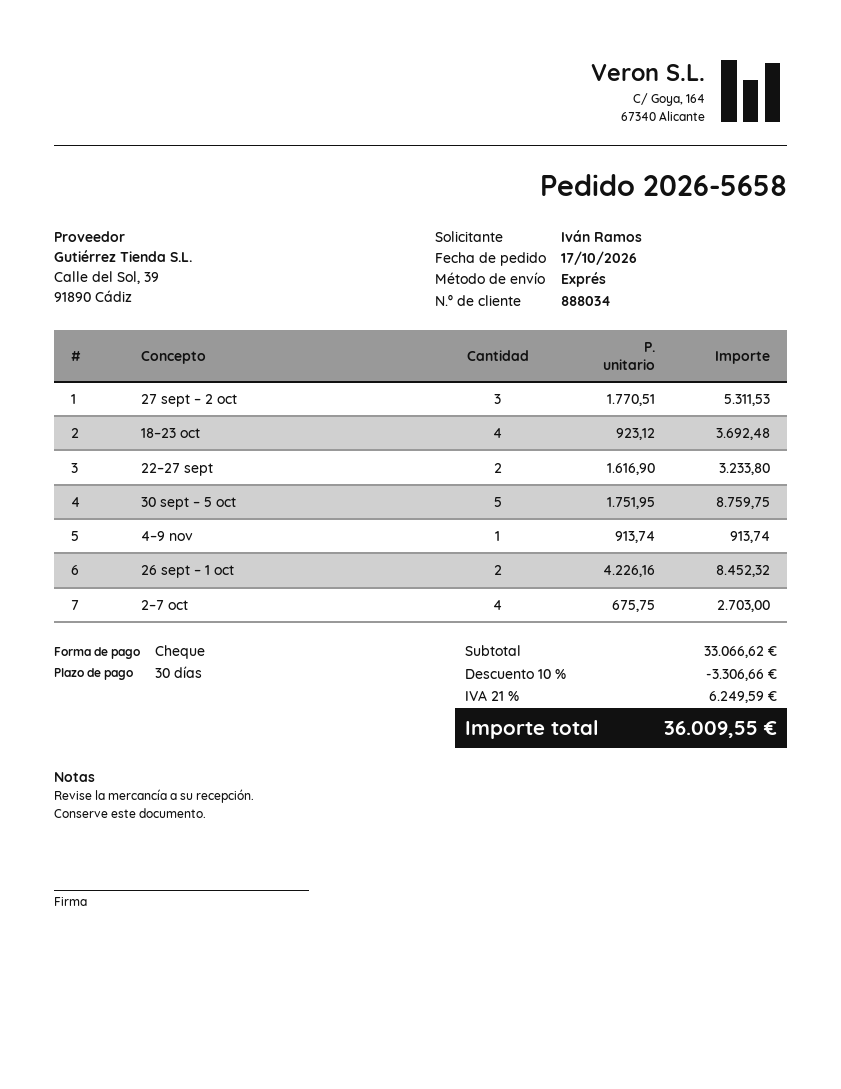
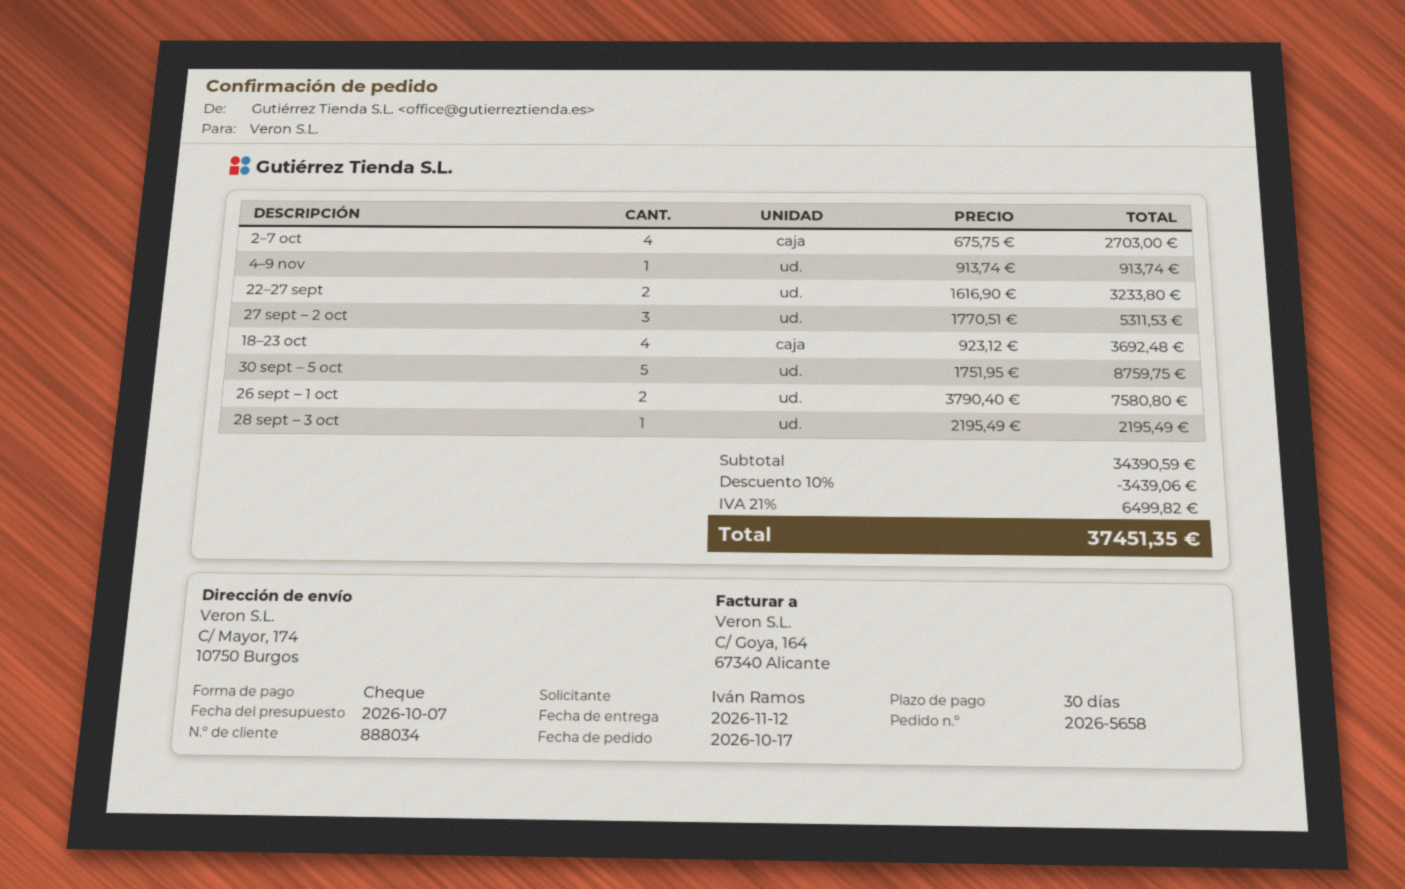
26 sept – 1 oct: 2 x 4226.16 = 8452.32 -> 2 x 3790.40 = 7580.80
28 sept – 3 oct: none -> 1 x 2195.49 = 2195.49
subtotal: 33066.62 -> 34390.59
discount: 10% = 3306.66 -> 10% = 3439.06
tax: 21% = 6249.59 -> 21% = 6499.82
total: 36009.55 -> 37451.35

